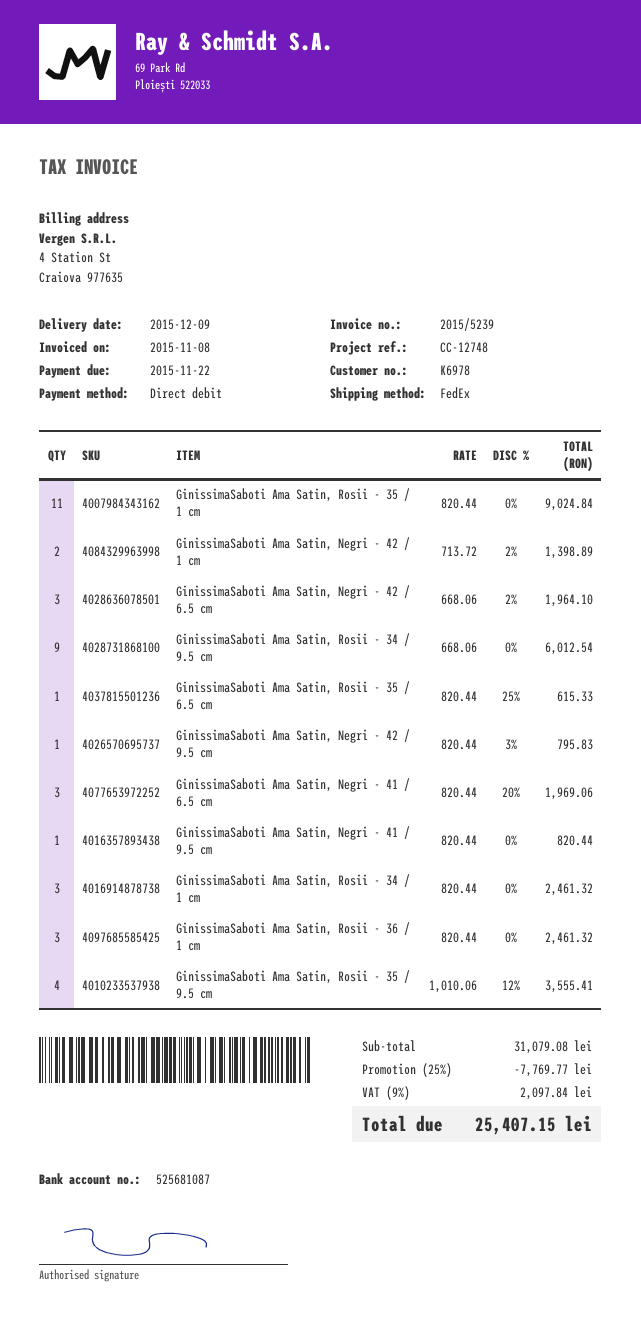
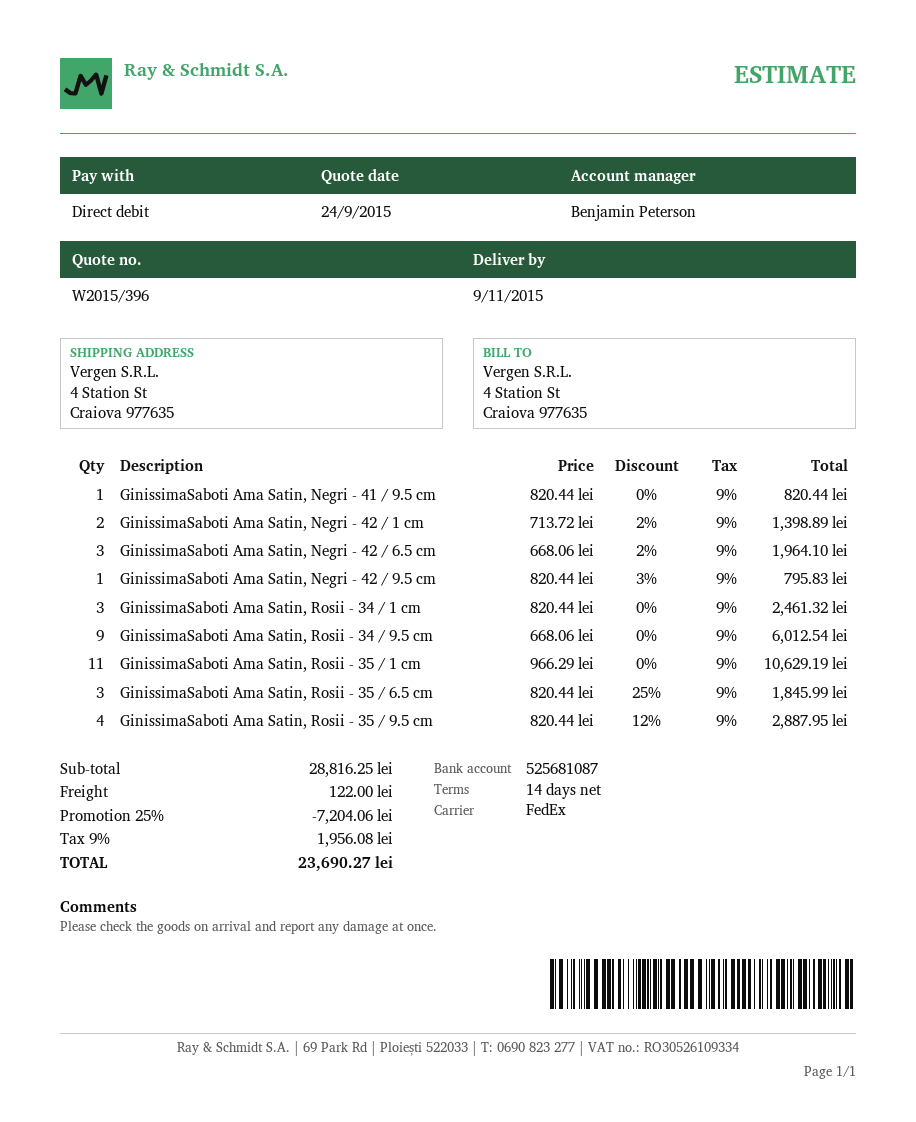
delivery date: 2015-12-09 -> 2015-11-09
GinissimaSaboti Ama Satin, Rosii - 35 / 1 cm: 11 x 820.44 = 9024.84 -> 11 x 966.29 = 10629.19
GinissimaSaboti Ama Satin, Rosii - 35 / 6.5 cm: 1 x 820.44 - 25% = 615.33 -> 3 x 820.44 - 25% = 1845.99
GinissimaSaboti Ama Satin, Negri - 41 / 6.5 cm: 3 x 820.44 - 20% = 1969.06 -> none
GinissimaSaboti Ama Satin, Rosii - 36 / 1 cm: 3 x 820.44 = 2461.32 -> none
GinissimaSaboti Ama Satin, Rosii - 35 / 9.5 cm: 4 x 1010.06 - 12% = 3555.41 -> 4 x 820.44 - 12% = 2887.95
subtotal: 31079.08 -> 28816.25
discount: 25% = 7769.77 -> 25% = 7204.06
shipping: none -> 122.00
tax: 9% = 2097.84 -> 9% = 1956.08
total: 25407.15 -> 23690.27

